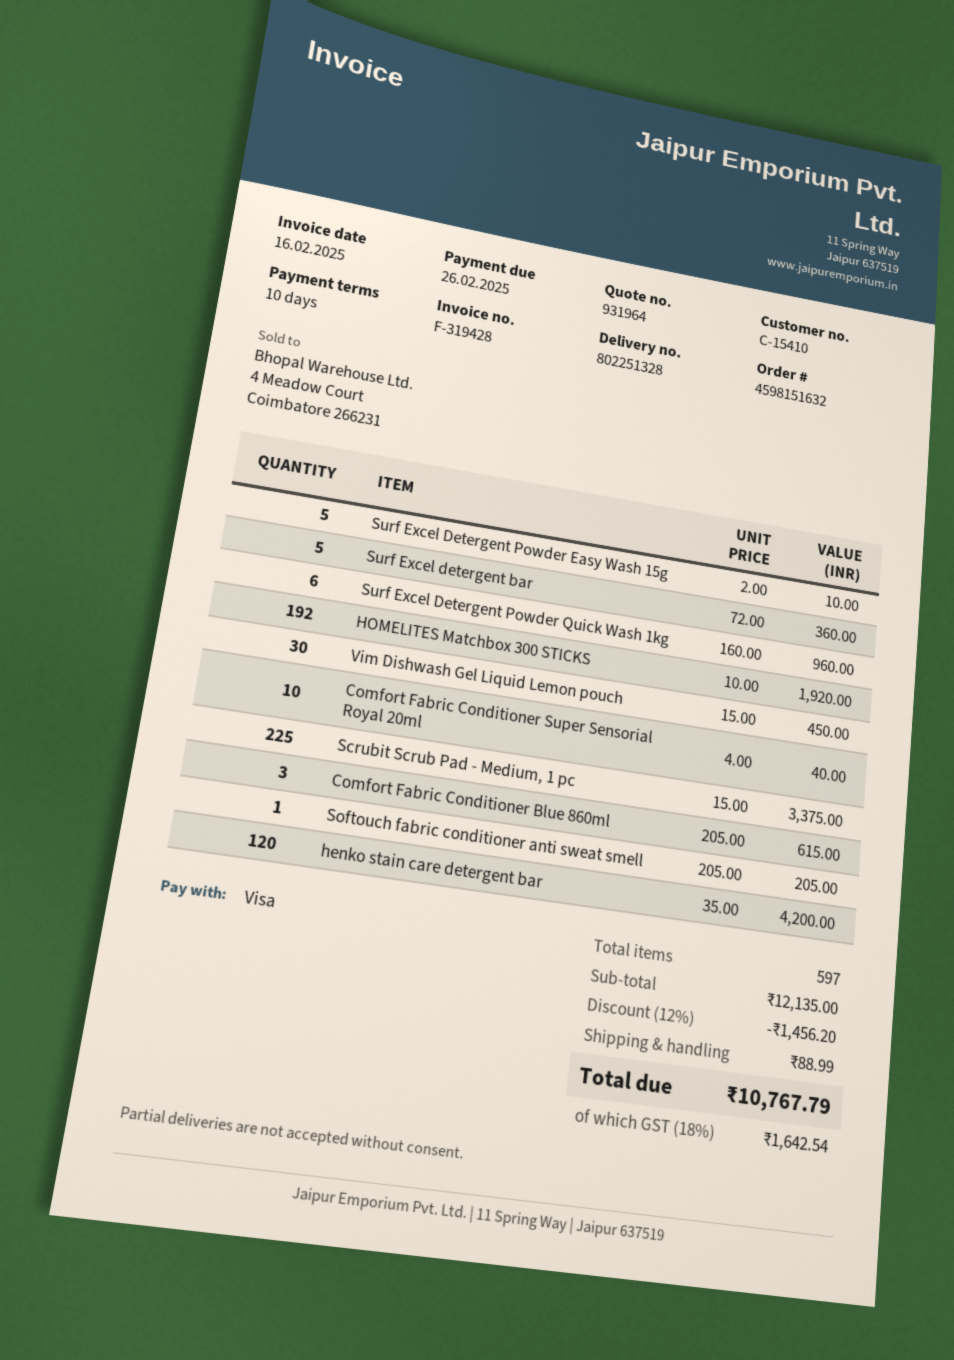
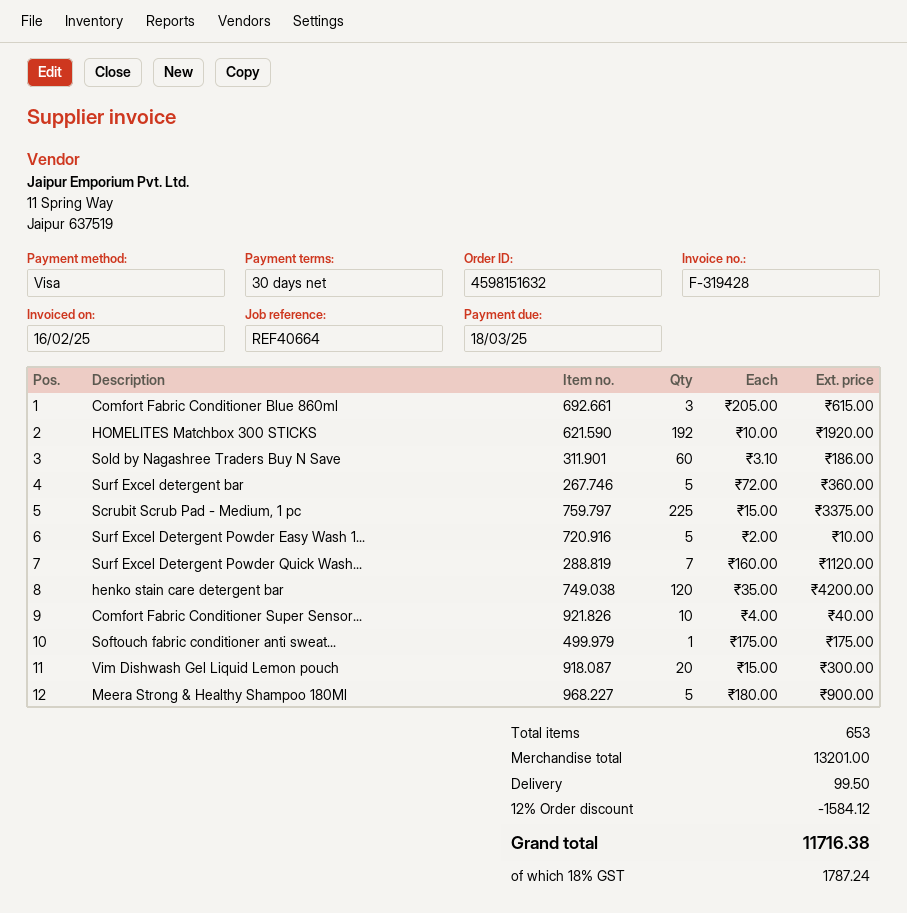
payment terms: 10 days -> 30 days
due date: 2025-02-26 -> 2025-03-18
Surf Excel Detergent Powder Quick Wash 1kg: 6 x 160.00 = 960.00 -> 7 x 160.00 = 1120.00
Vim Dishwash Gel Liquid Lemon pouch: 30 x 15.00 = 450.00 -> 20 x 15.00 = 300.00
Softouch fabric conditioner anti sweat smell: 1 x 205.00 = 205.00 -> 1 x 175.00 = 175.00
Sold by Nagashree Traders Buy N Save: none -> 60 x 3.10 = 186.00
Meera Strong & Healthy Shampoo 180Ml: none -> 5 x 180.00 = 900.00
total quantity: 597 -> 653
subtotal: 12135.00 -> 13201.00
discount: 12% = 1456.20 -> 12% = 1584.12
shipping: 88.99 -> 99.50
tax: 18% = 1642.54 -> 18% = 1787.24
total: 10767.79 -> 11716.38

